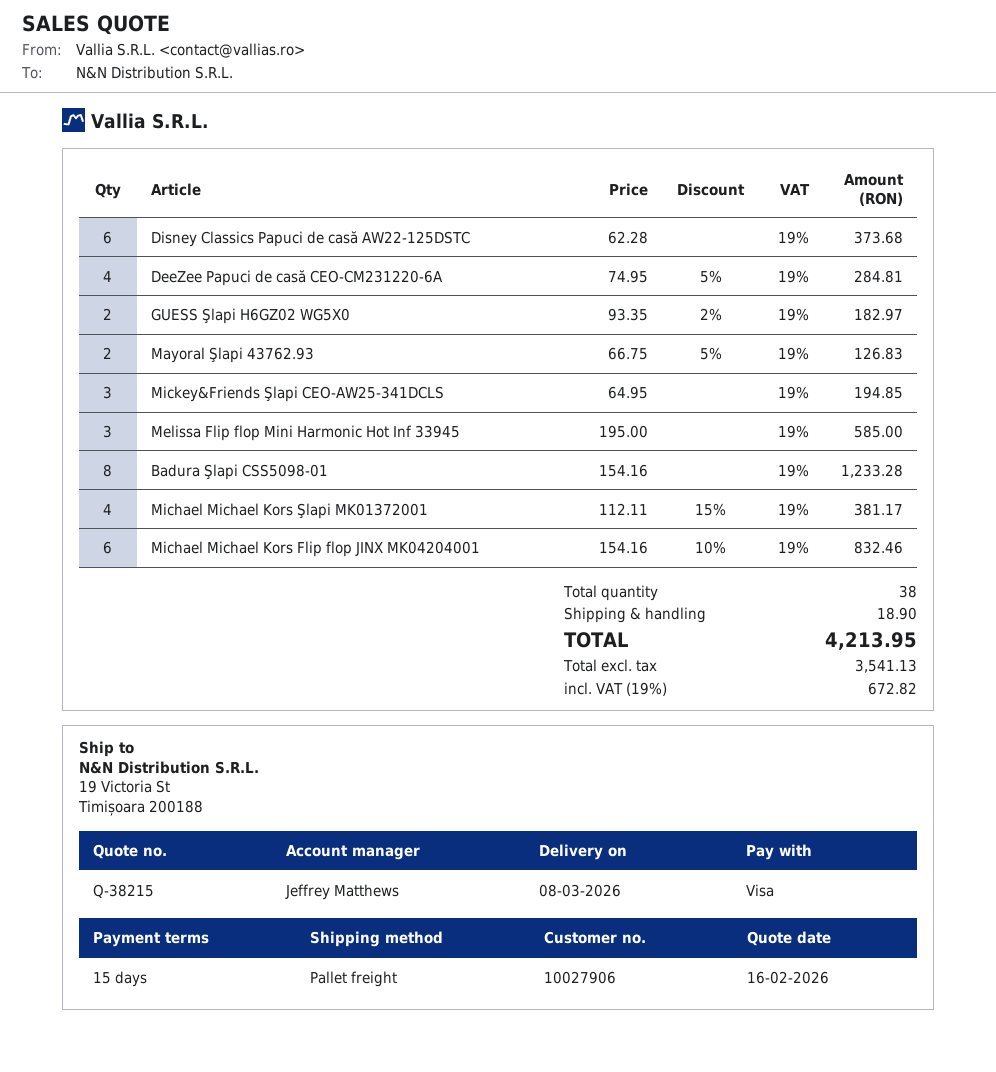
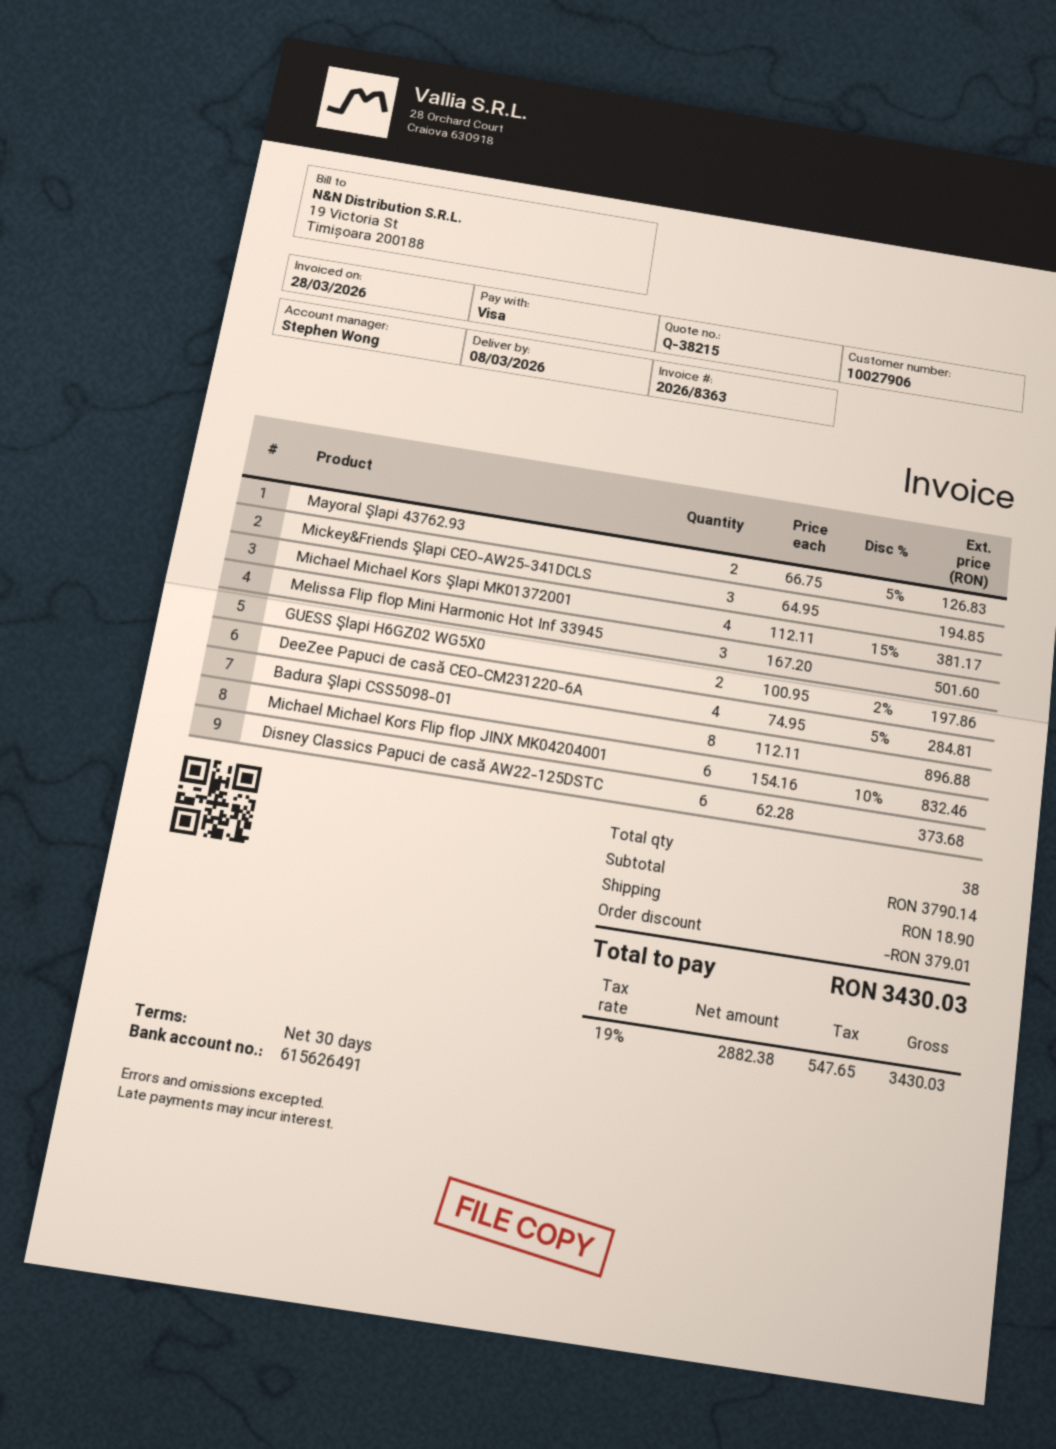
payment terms: 15 days -> 30 days
sales rep: Jeffrey Matthews -> Stephen Wong
GUESS Şlapi H6GZ02 WG5X0: 2 x 93.35 - 2% = 182.97 -> 2 x 100.95 - 2% = 197.86
Melissa Flip flop Mini Harmonic Hot Inf 33945: 3 x 195.00 = 585.00 -> 3 x 167.20 = 501.60
Badura Şlapi CSS5098-01: 8 x 154.16 = 1233.28 -> 8 x 112.11 = 896.88
discount: none -> 379.01
net: 3541.13 -> 2882.38
tax: 19% = 672.82 -> 19% = 547.65
total: 4213.95 -> 3430.03

